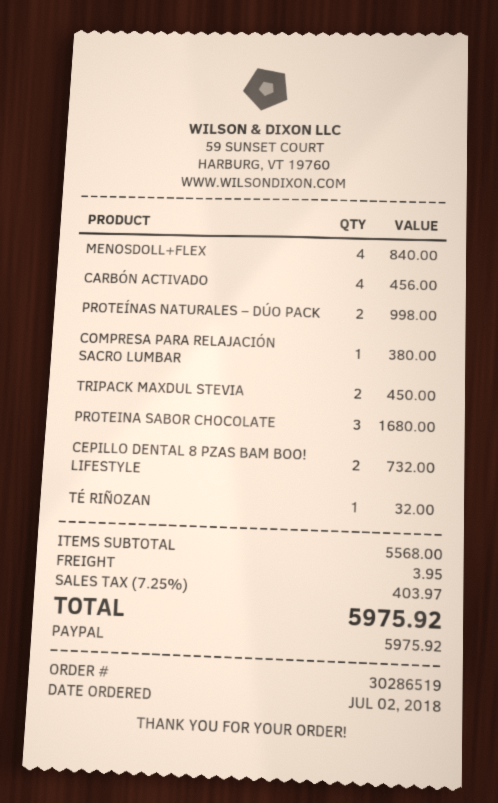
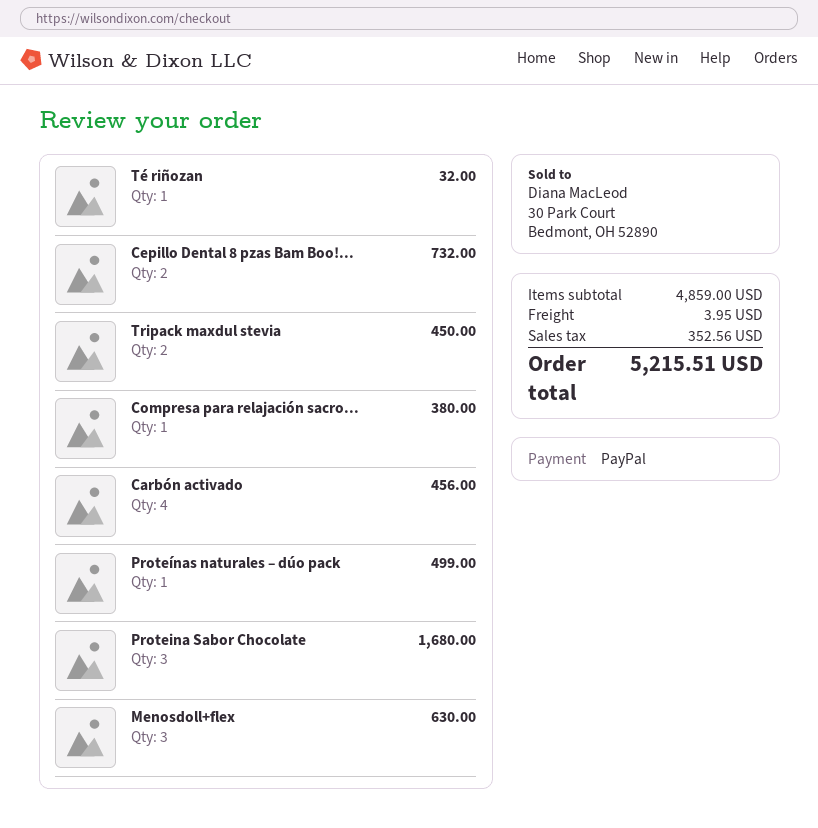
MENOSDOLL+FLEX: 4 for 840.00 -> 3 for 630.00
PROTEÍNAS NATURALES – DÚO PACK: 2 for 998.00 -> 1 for 499.00
subtotal: 5568.00 -> 4859.00
tax: 403.97 -> 352.56
total: 5975.92 -> 5215.51

